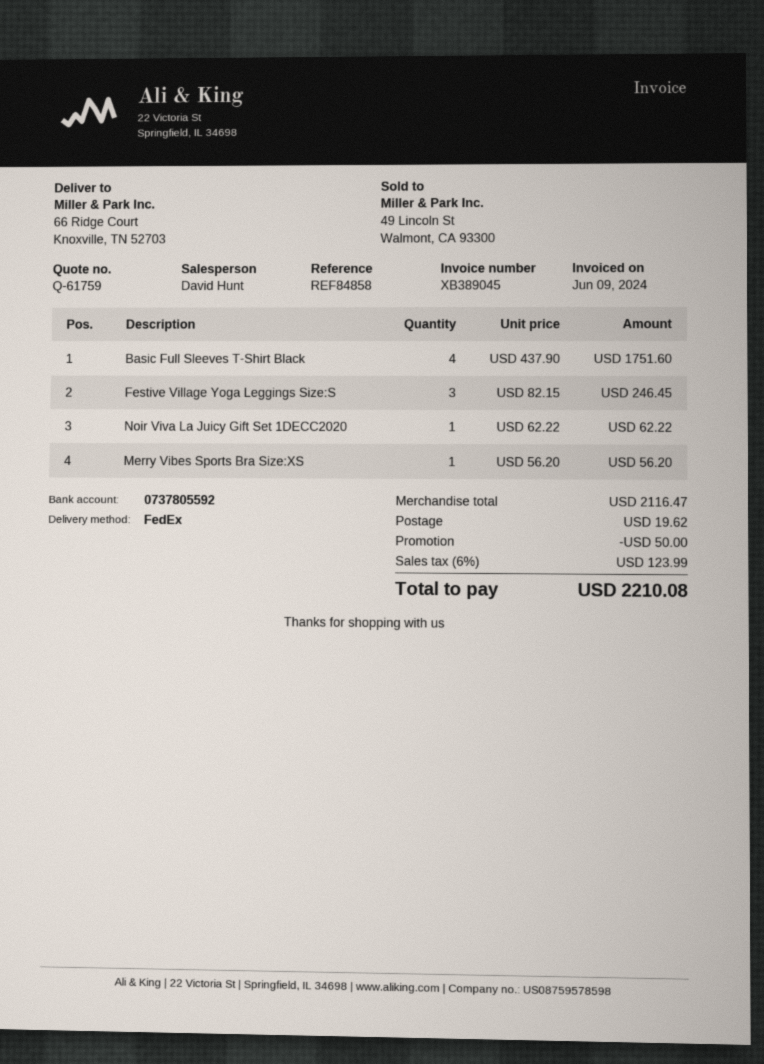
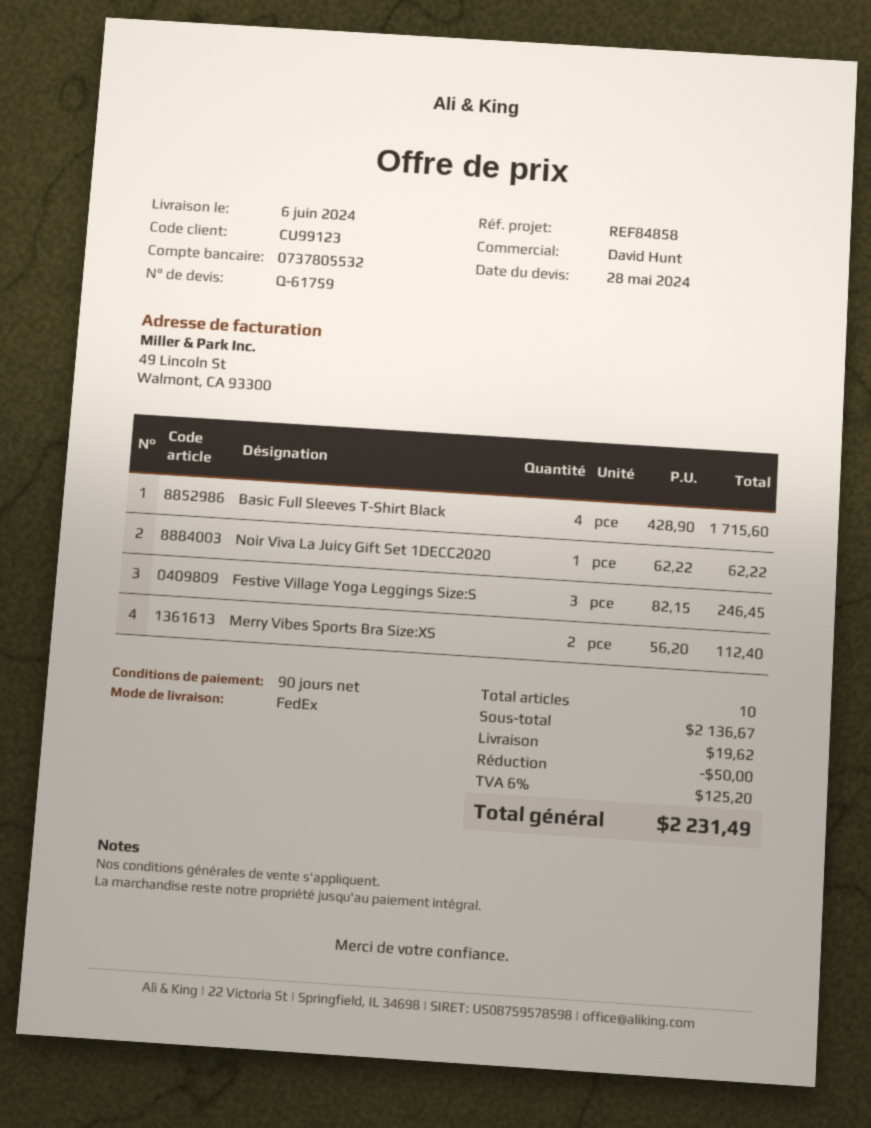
bank account: 0737805592 -> 0737805532
Basic Full Sleeves T-Shirt Black: 4 x 437.90 = 1751.60 -> 4 x 428.90 = 1715.60
Merry Vibes Sports Bra Size:XS: 1 x 56.20 = 56.20 -> 2 x 56.20 = 112.40
subtotal: 2116.47 -> 2136.67
tax: 6% = 123.99 -> 6% = 125.20
total: 2210.08 -> 2231.49

